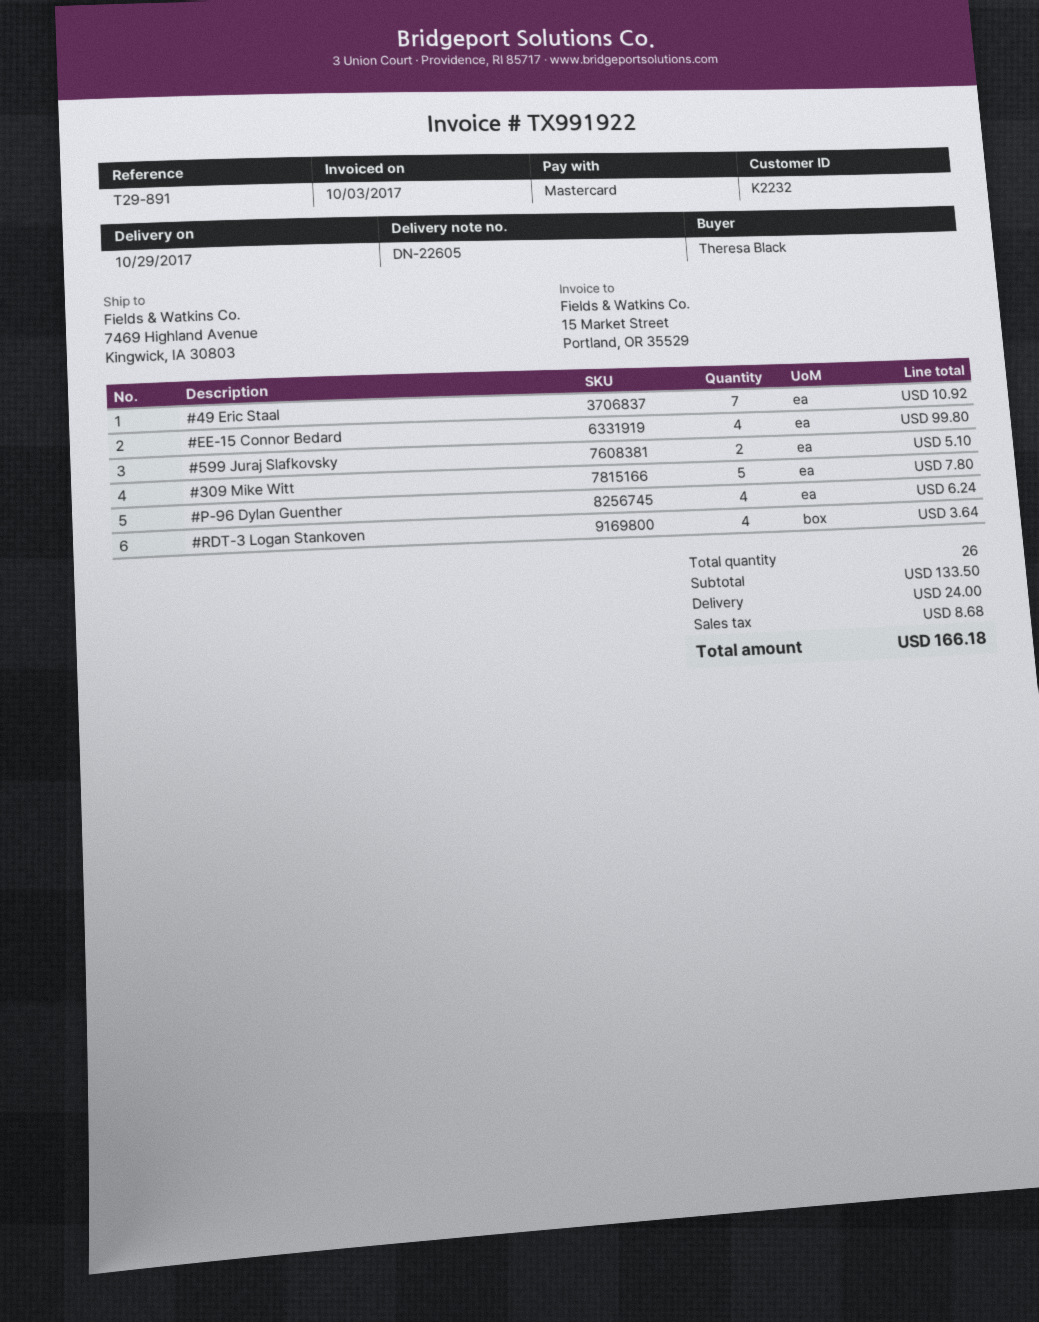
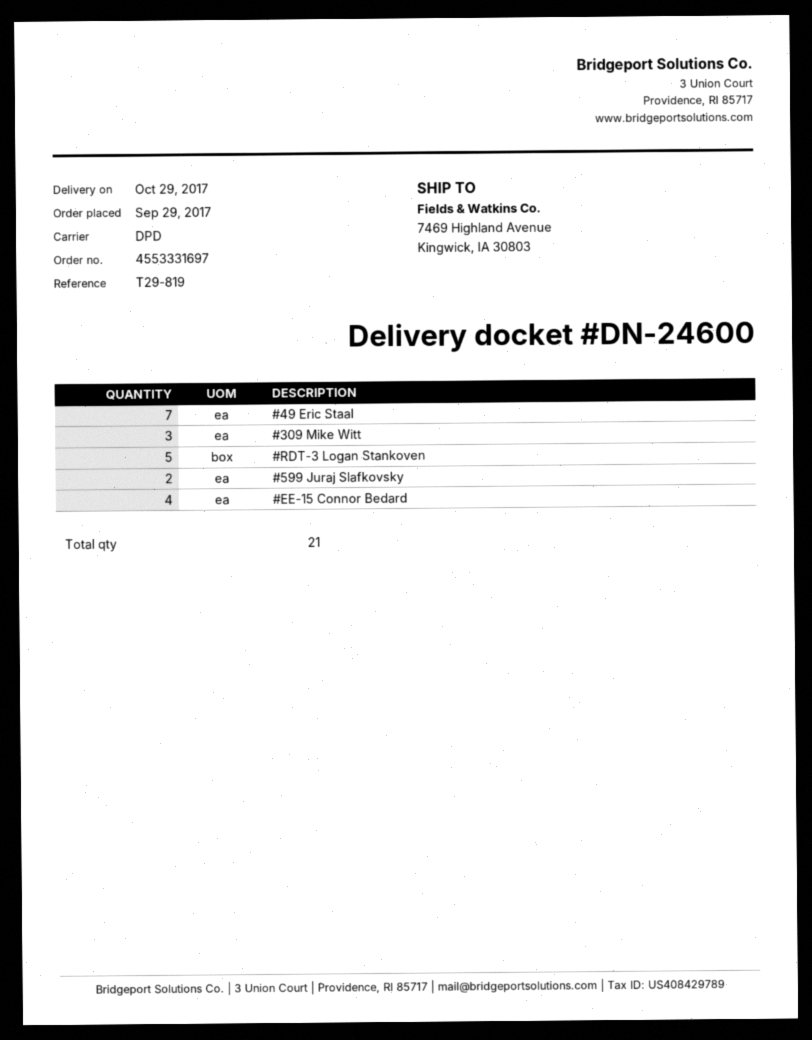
delivery note number: DN-22605 -> DN-24600
reference: T29-891 -> T29-819
#309 Mike Witt: 5 -> 3
#P-96 Dylan Guenther: 4 -> none
#RDT-3 Logan Stankoven: 4 -> 5
total quantity: 26 -> 21

